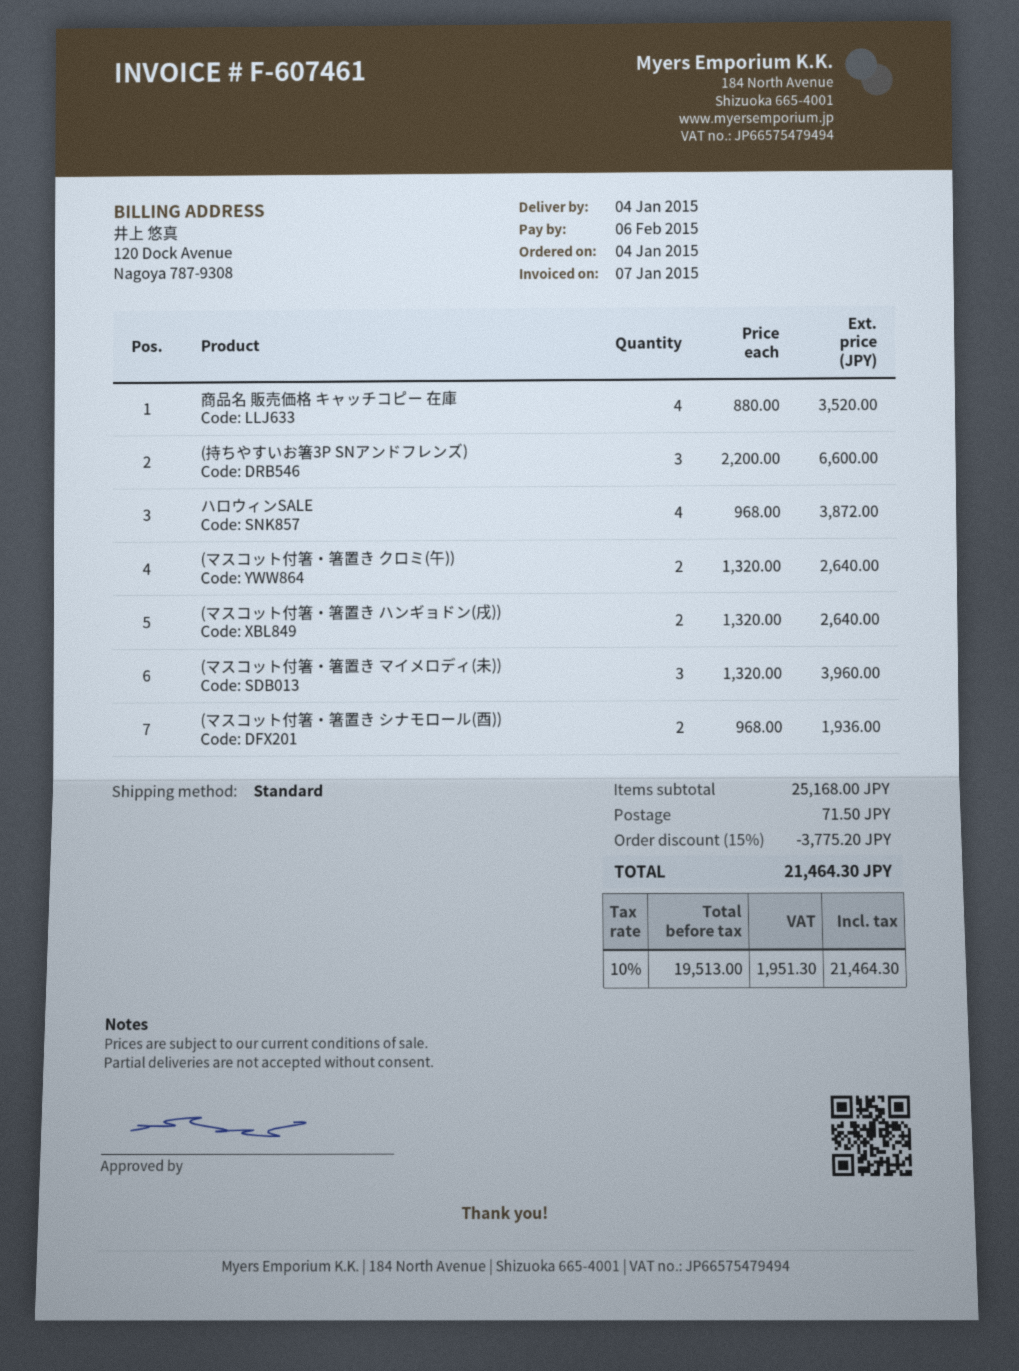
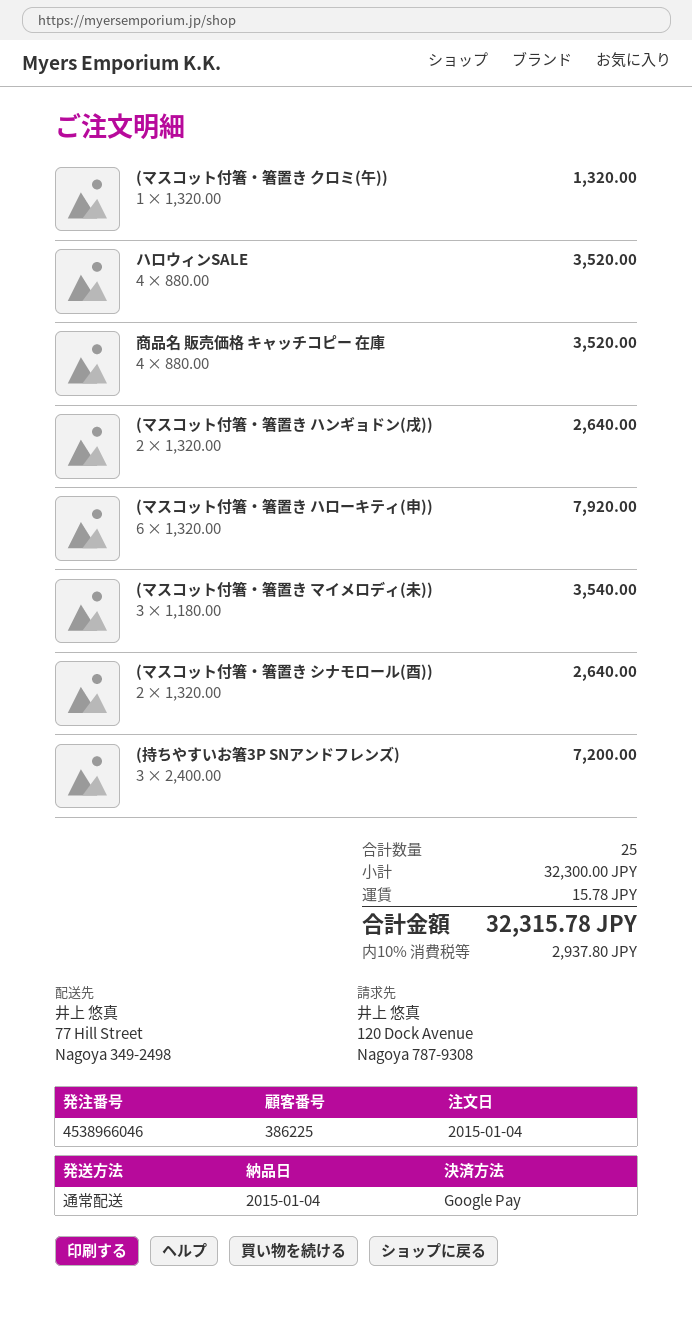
(持ちやすいお箸3P SNアンドフレンズ): 3 x 2200.00 = 6600.00 -> 3 x 2400.00 = 7200.00
ハロウィンSALE: 4 x 968.00 = 3872.00 -> 4 x 880.00 = 3520.00
(マスコット付箸・箸置き クロミ(午)): 2 x 1320.00 = 2640.00 -> 1 x 1320.00 = 1320.00
(マスコット付箸・箸置き マイメロディ(未)): 3 x 1320.00 = 3960.00 -> 3 x 1180.00 = 3540.00
(マスコット付箸・箸置き シナモロール(酉)): 2 x 968.00 = 1936.00 -> 2 x 1320.00 = 2640.00
(マスコット付箸・箸置き ハローキティ(申)): none -> 6 x 1320.00 = 7920.00
subtotal: 25168.00 -> 32300.00
discount: 15% = 3775.20 -> none
shipping: 71.50 -> 15.78
tax: 10% = 1951.30 -> 10% = 2937.80
total: 21464.30 -> 32315.78

